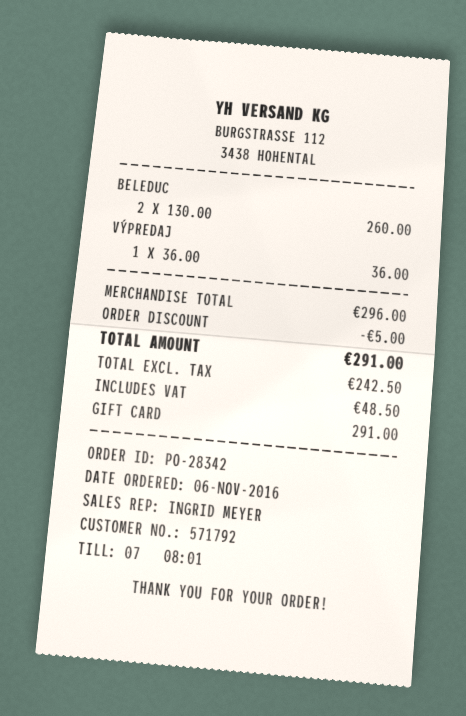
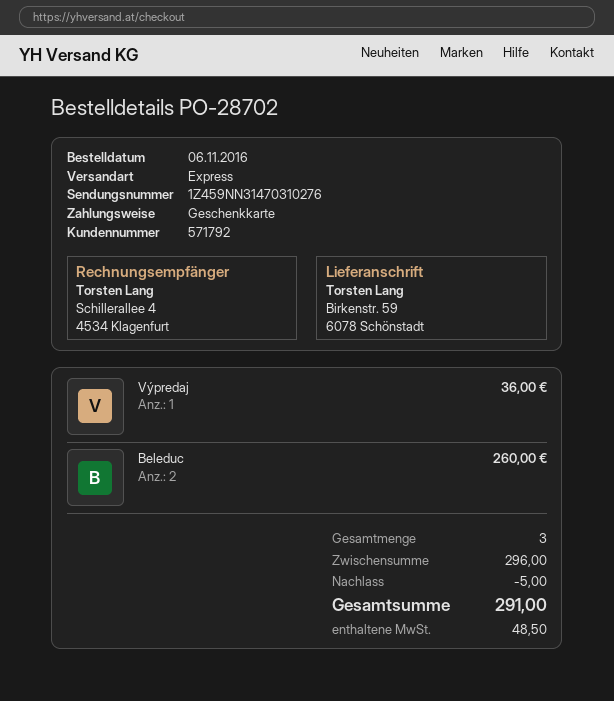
order number: PO-28342 -> PO-28702

